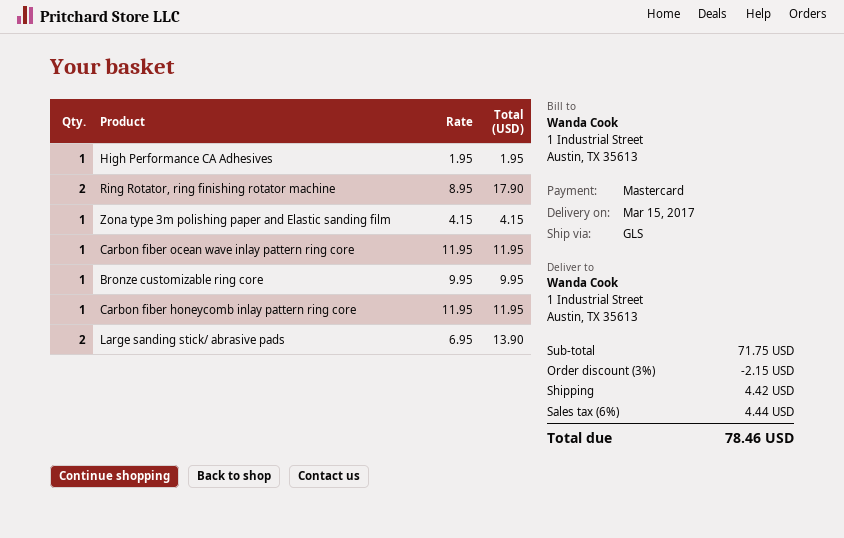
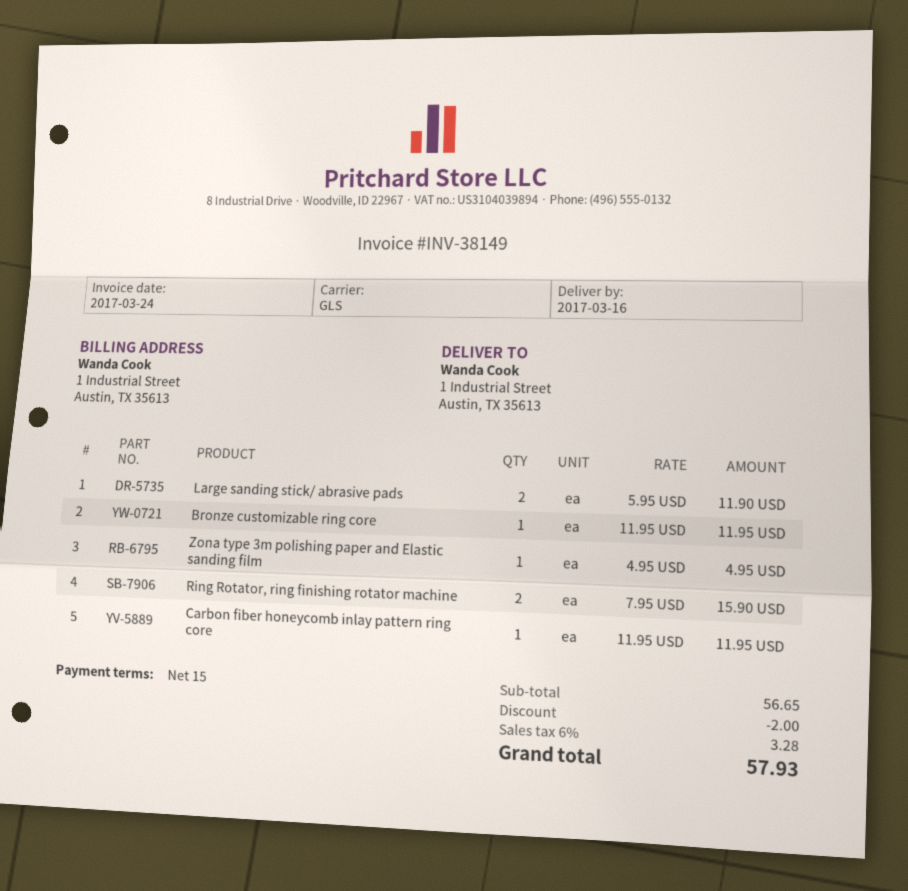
delivery date: 2017-03-15 -> 2017-03-16
High Performance CA Adhesives: 1 x 1.95 = 1.95 -> none
Ring Rotator, ring finishing rotator machine: 2 x 8.95 = 17.90 -> 2 x 7.95 = 15.90
Zona type 3m polishing paper and Elastic sanding film: 1 x 4.15 = 4.15 -> 1 x 4.95 = 4.95
Carbon fiber ocean wave inlay pattern ring core: 1 x 11.95 = 11.95 -> none
Bronze customizable ring core: 1 x 9.95 = 9.95 -> 1 x 11.95 = 11.95
Large sanding stick/ abrasive pads: 2 x 6.95 = 13.90 -> 2 x 5.95 = 11.90
subtotal: 71.75 -> 56.65
discount: 2.15 -> 2.00
shipping: 4.42 -> none
tax: 6% = 4.44 -> 6% = 3.28
total: 78.46 -> 57.93

